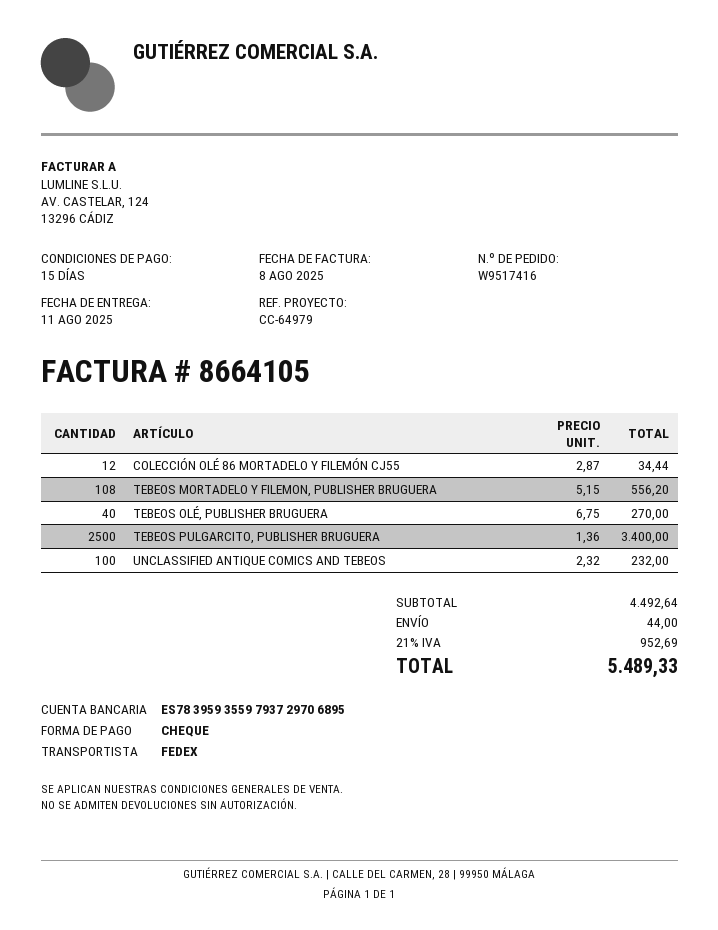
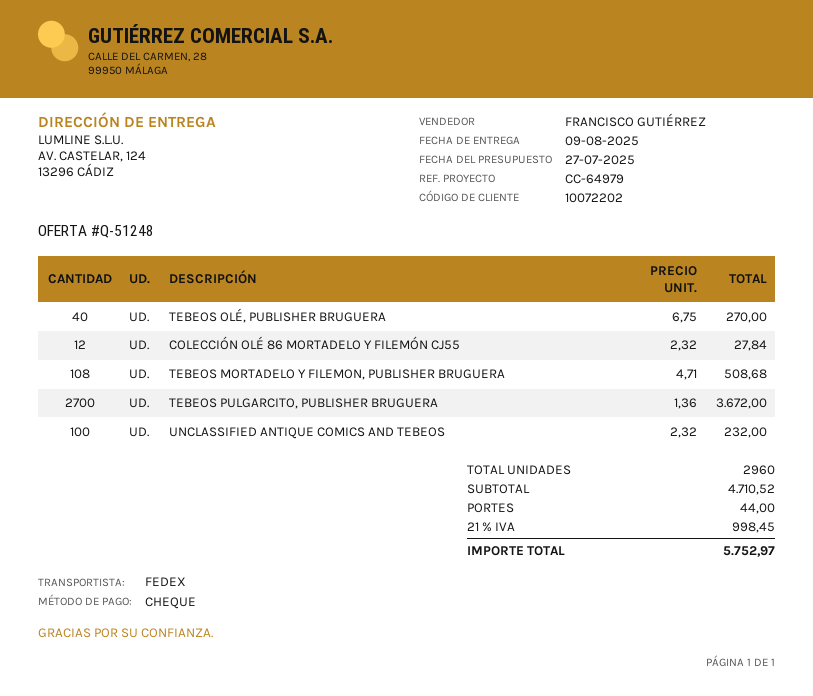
delivery date: 2025-08-11 -> 2025-08-09
COLECCIÓN OLÉ 86 MORTADELO Y FILEMÓN CJ55: 12 x 2.87 = 34.44 -> 12 x 2.32 = 27.84
TEBEOS MORTADELO Y FILEMON, PUBLISHER BRUGUERA: 108 x 5.15 = 556.20 -> 108 x 4.71 = 508.68
TEBEOS PULGARCITO, PUBLISHER BRUGUERA: 2500 x 1.36 = 3400.00 -> 2700 x 1.36 = 3672.00
subtotal: 4492.64 -> 4710.52
tax: 21% = 952.69 -> 21% = 998.45
total: 5489.33 -> 5752.97

